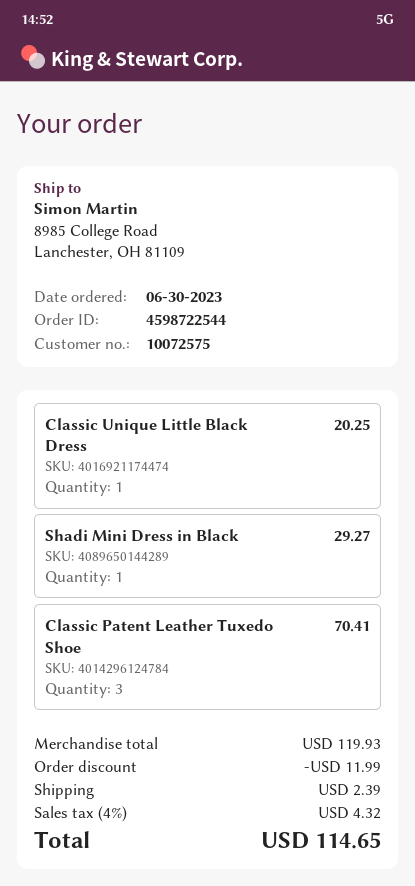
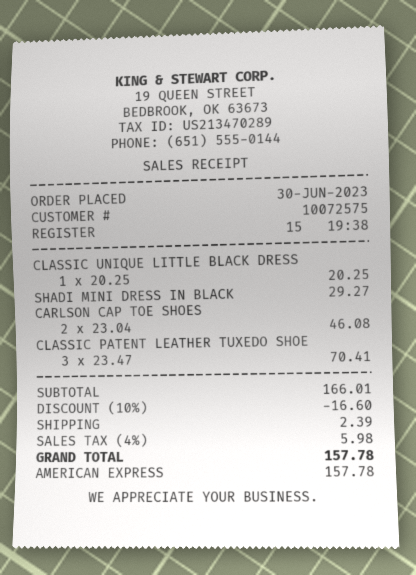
CARLSON CAP TOE SHOES: none -> 2 for 46.08
subtotal: 119.93 -> 166.01
discount: 11.99 -> 16.60
tax: 4% = 4.32 -> 4% = 5.98
total: 114.65 -> 157.78

